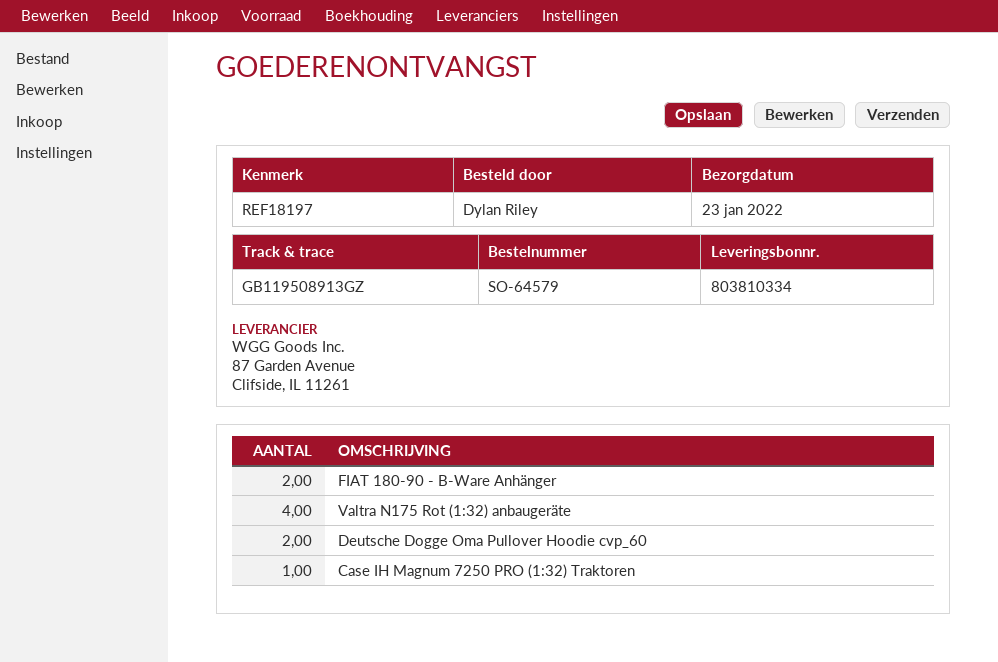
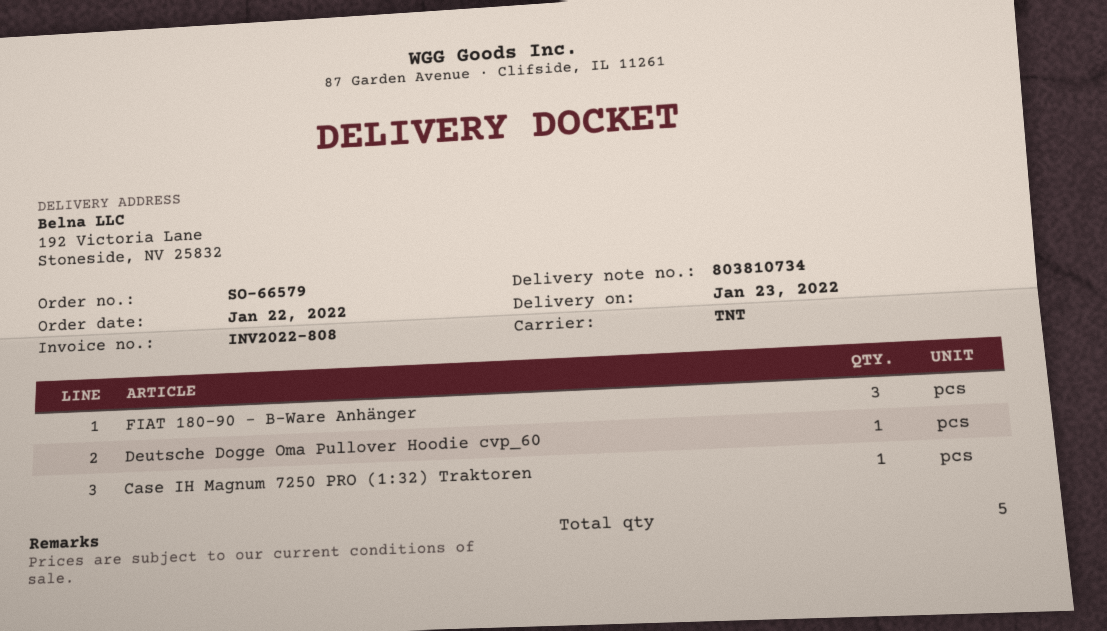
order number: SO-64579 -> SO-66579
delivery note number: 803810334 -> 803810734
FIAT 180-90 - B-Ware Anhänger: 2 -> 3
Valtra N175 Rot (1:32) anbaugeräte: 4 -> none
Deutsche Dogge Oma Pullover Hoodie cvp_60: 2 -> 1

